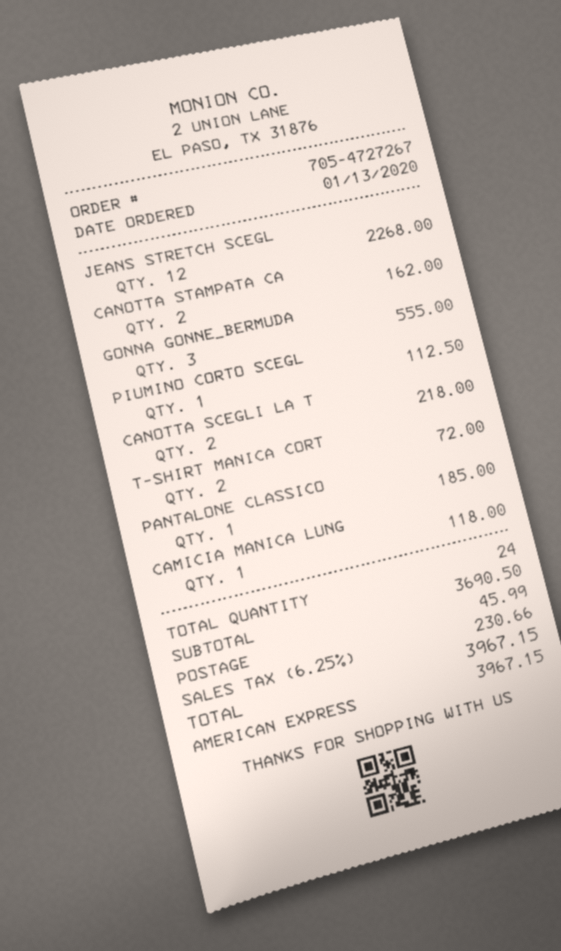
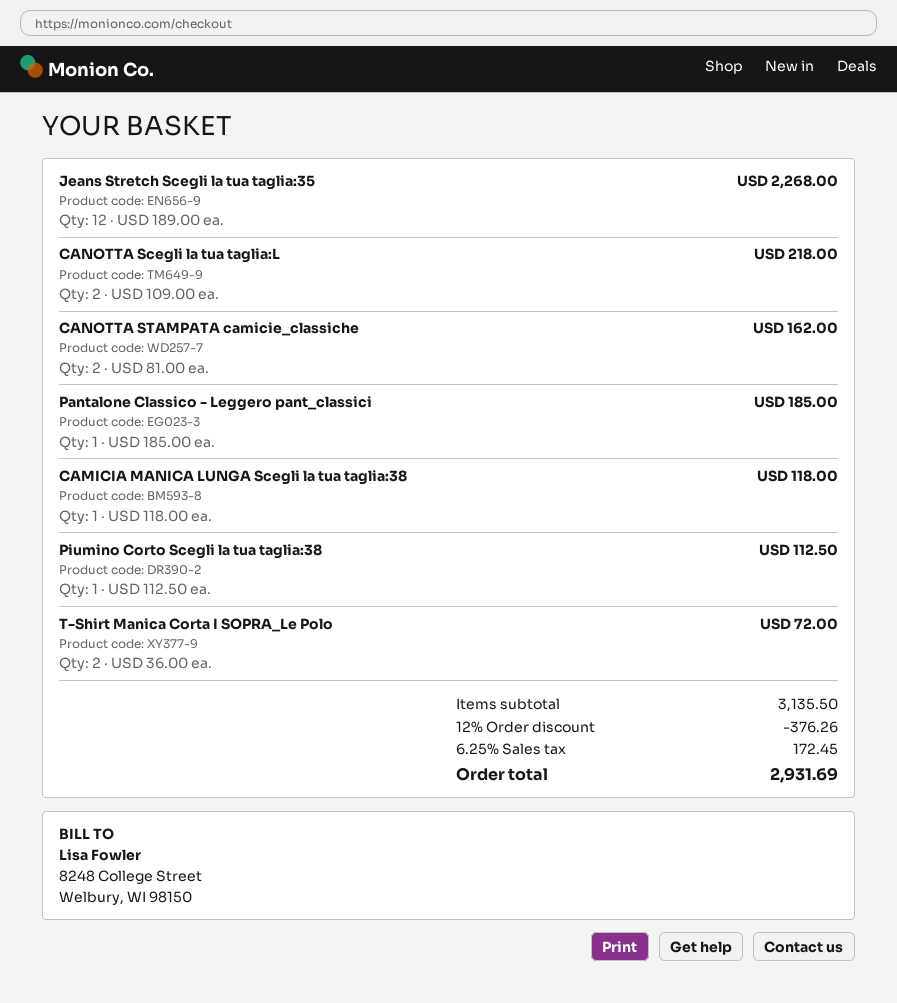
GONNA GONNE_BERMUDA: 3 for 555.00 -> none
subtotal: 3690.50 -> 3135.50
discount: none -> 12% = 376.26
shipping: 45.99 -> none
tax: 6.25% = 230.66 -> 6.25% = 172.45
total: 3967.15 -> 2931.69

